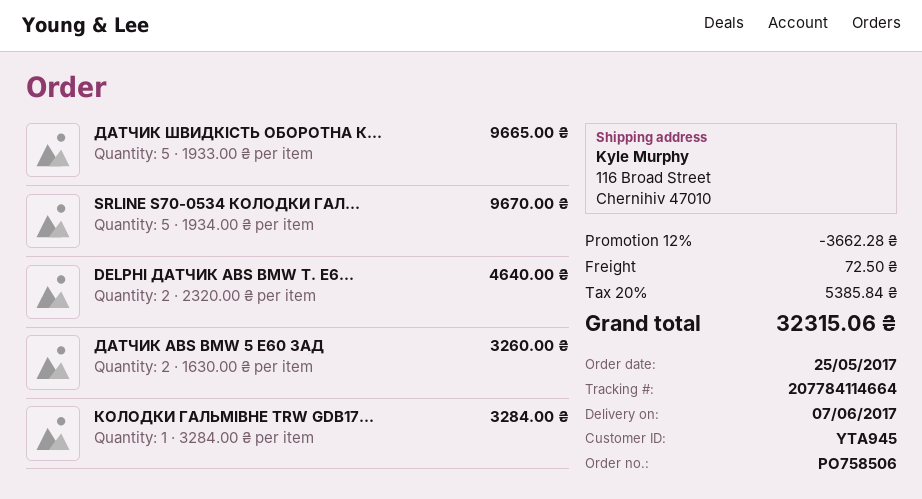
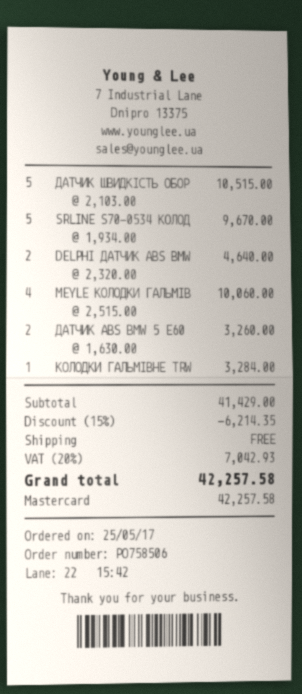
ДАТЧИК ШВИДКІСТЬ ОБОРОТНА К...: 5 x 1933.00 = 9665.00 -> 5 x 2103.00 = 10515.00
MEYLE КОЛОДКИ ГАЛЬМІВ: none -> 4 x 2515.00 = 10060.00
discount: 12% = 3662.28 -> 15% = 6214.35
shipping: 72.50 -> 0.00
tax: 20% = 5385.84 -> 20% = 7042.93
total: 32315.06 -> 42257.58

